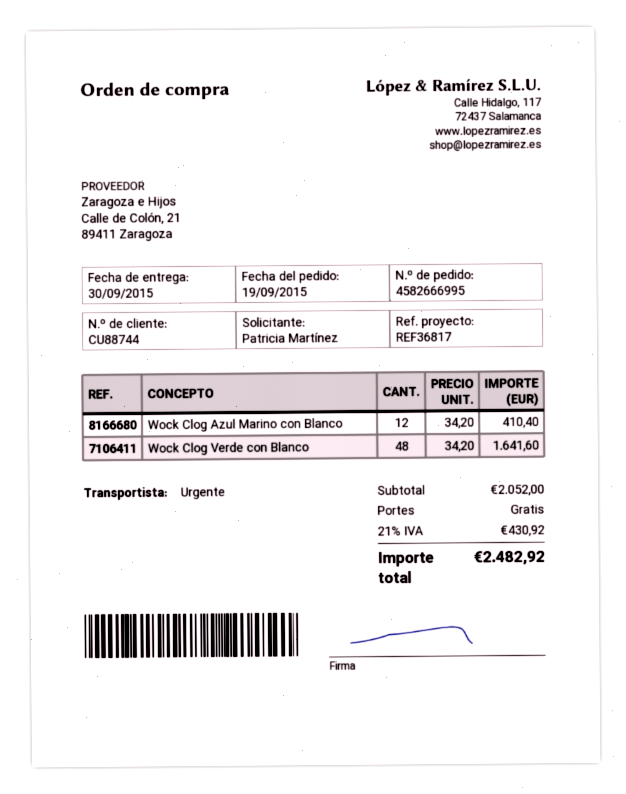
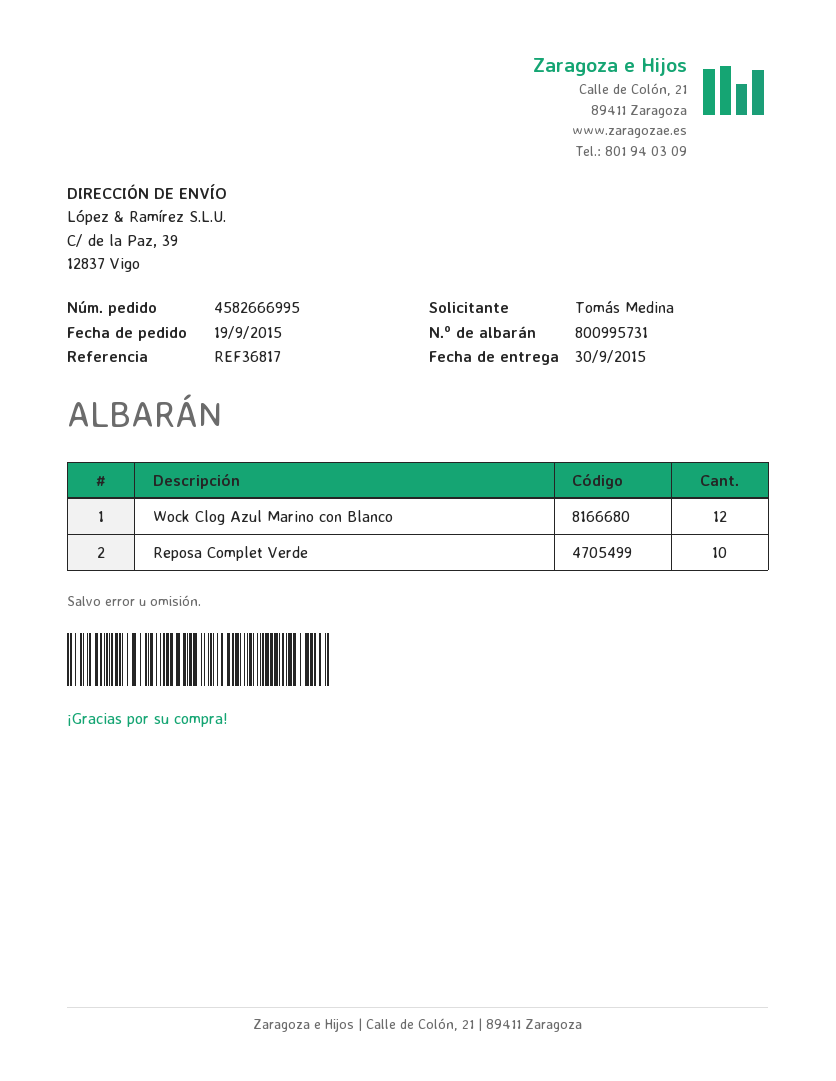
ordered by: Patricia Martínez -> Tomás Medina
Wock Clog Verde con Blanco: 48 -> none
Reposa Complet Verde: none -> 10

